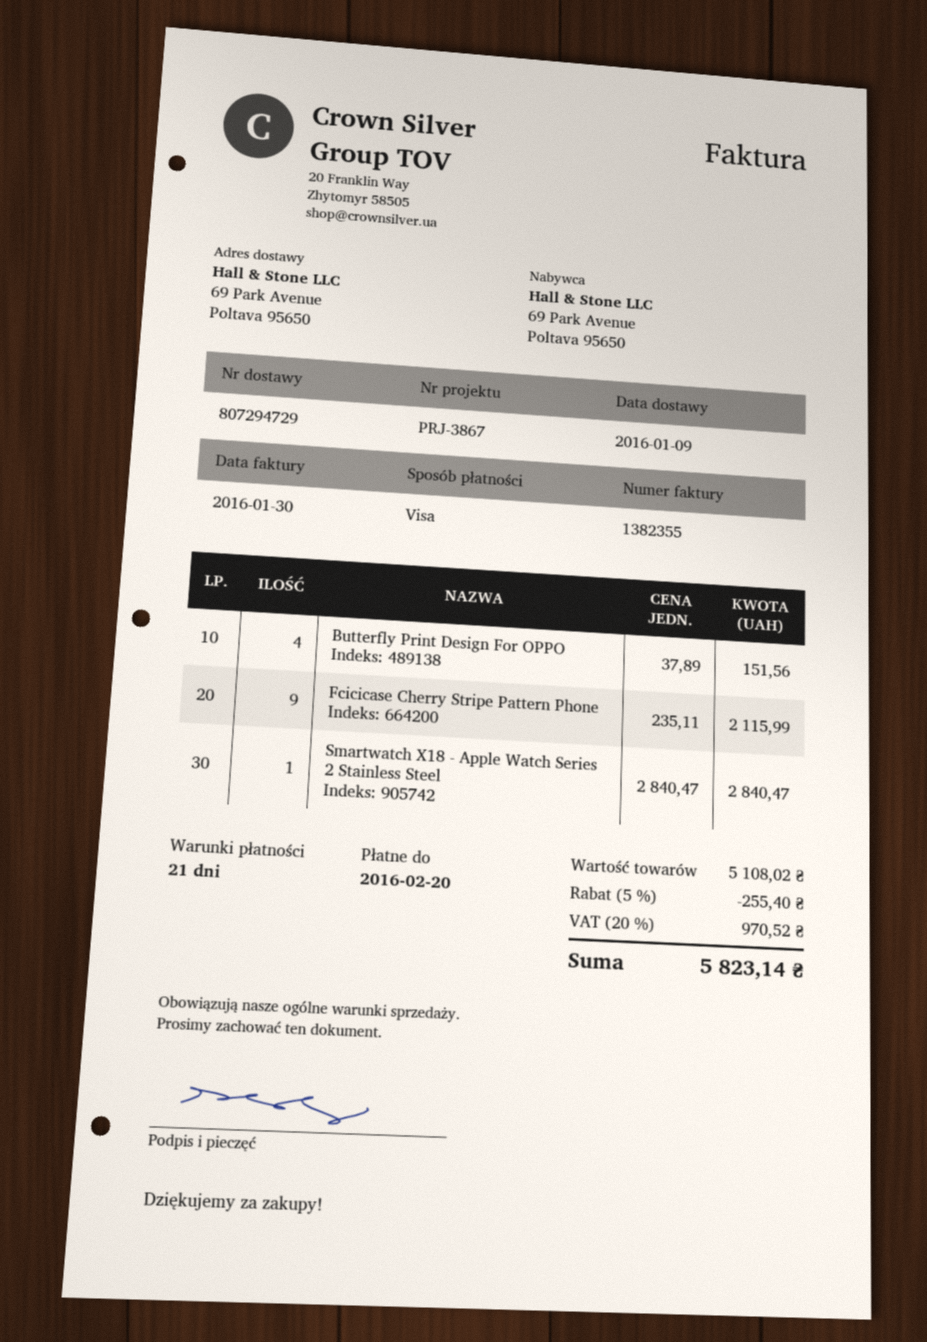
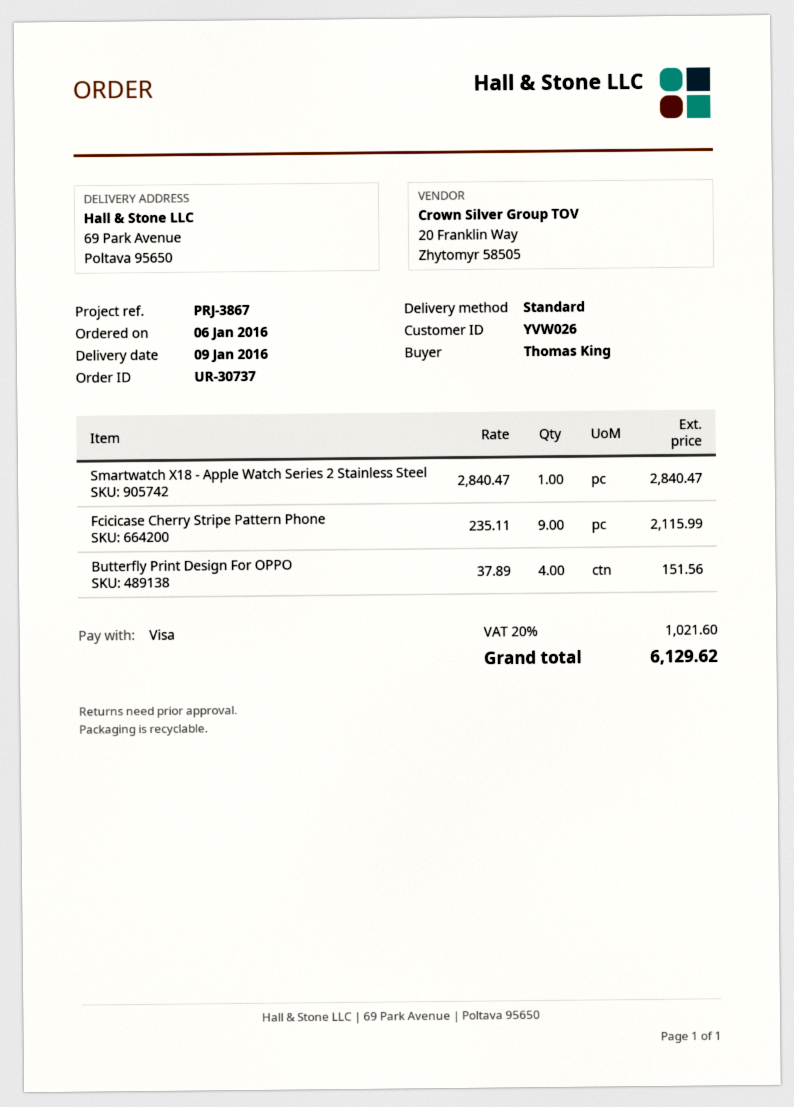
discount: 5% = 255.40 -> none
tax: 20% = 970.52 -> 20% = 1021.60
total: 5823.14 -> 6129.62

